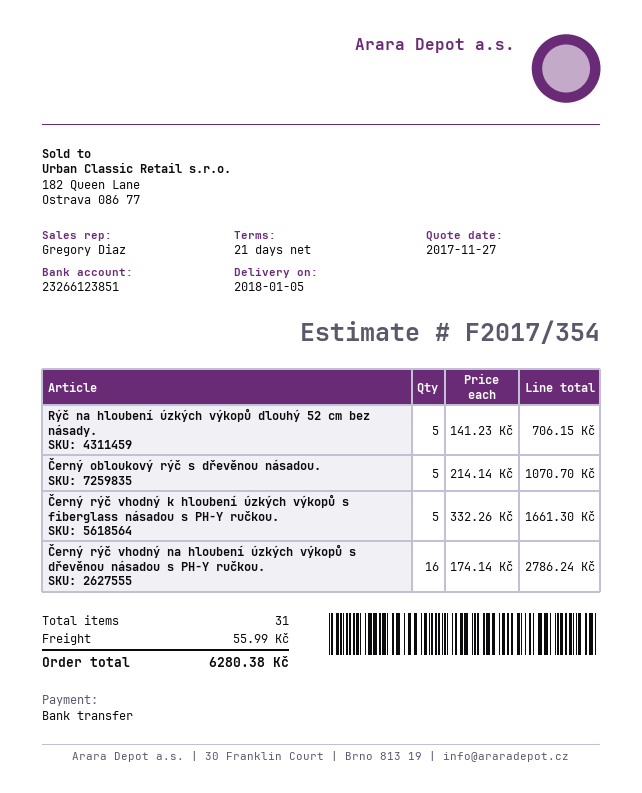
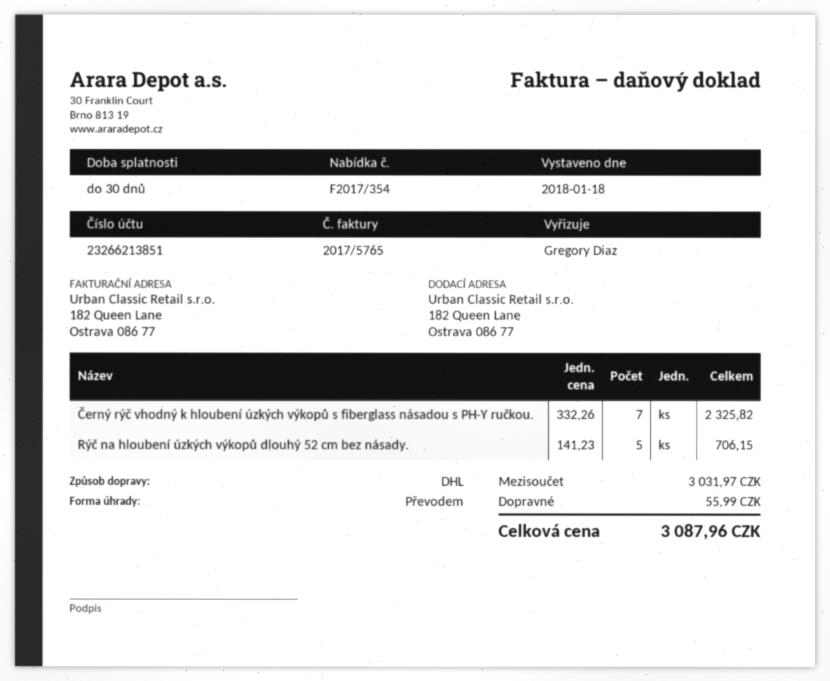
payment terms: 21 days -> 30 days
bank account: 23266123851 -> 23266213851
Černý obloukový rýč s dřevěnou násadou.: 5 x 214.14 = 1070.70 -> none
Černý rýč vhodný k hloubení úzkých výkopů s fiberglass násadou s PH-Y ručkou.: 5 x 332.26 = 1661.30 -> 7 x 332.26 = 2325.82
Černý rýč vhodný na hloubení úzkých výkopů s dřevěnou násadou s PH-Y ručkou.: 16 x 174.14 = 2786.24 -> none
total: 6280.38 -> 3087.96

